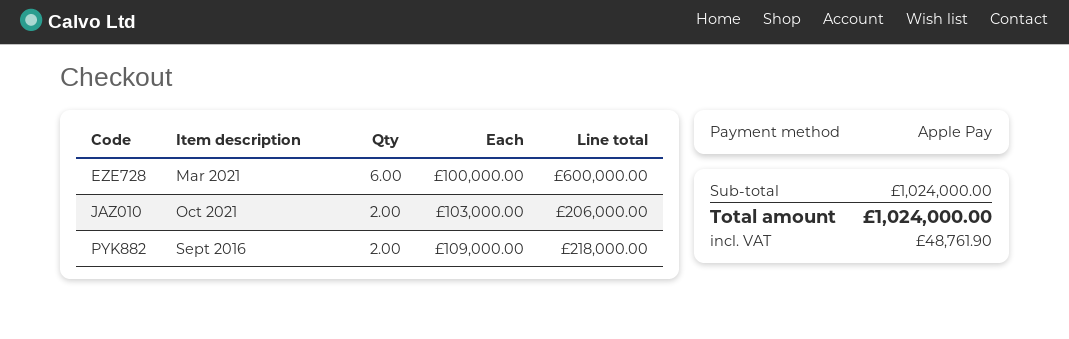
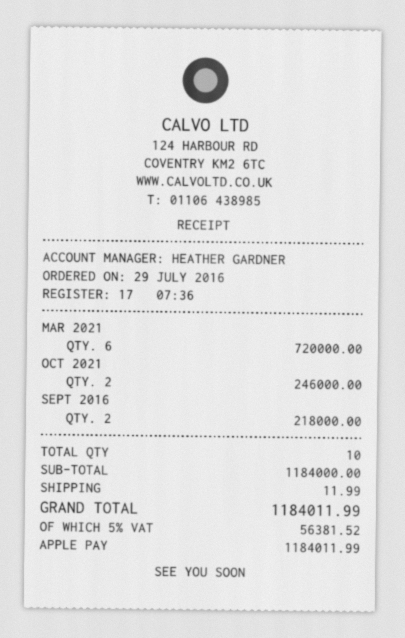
Mar 2021: 6 for 600000.00 -> 6 for 720000.00
Oct 2021: 2 for 206000.00 -> 2 for 246000.00
subtotal: 1024000.00 -> 1184000.00
shipping: none -> 11.99
tax: 48761.90 -> 56381.52
total: 1024000.00 -> 1184011.99

